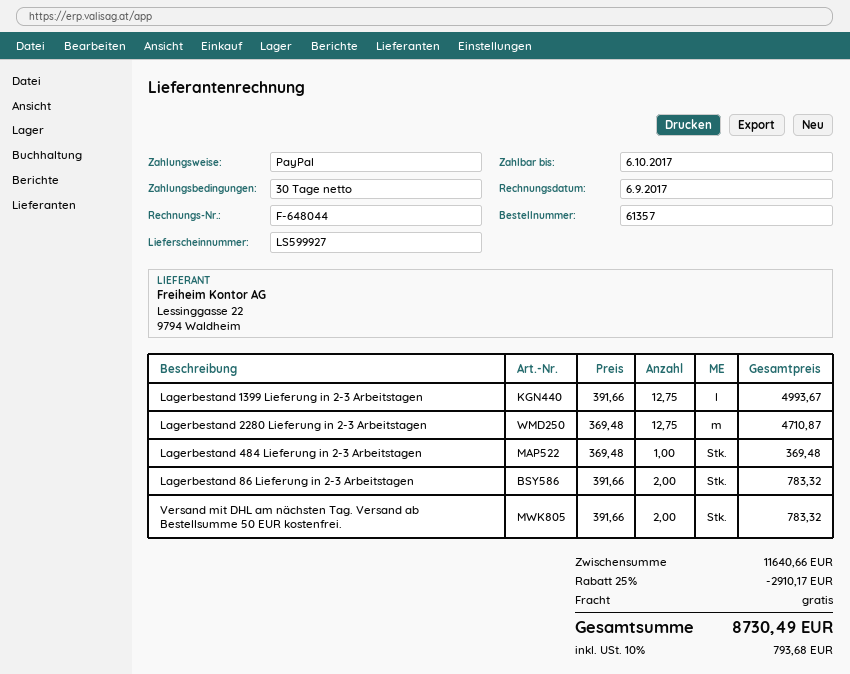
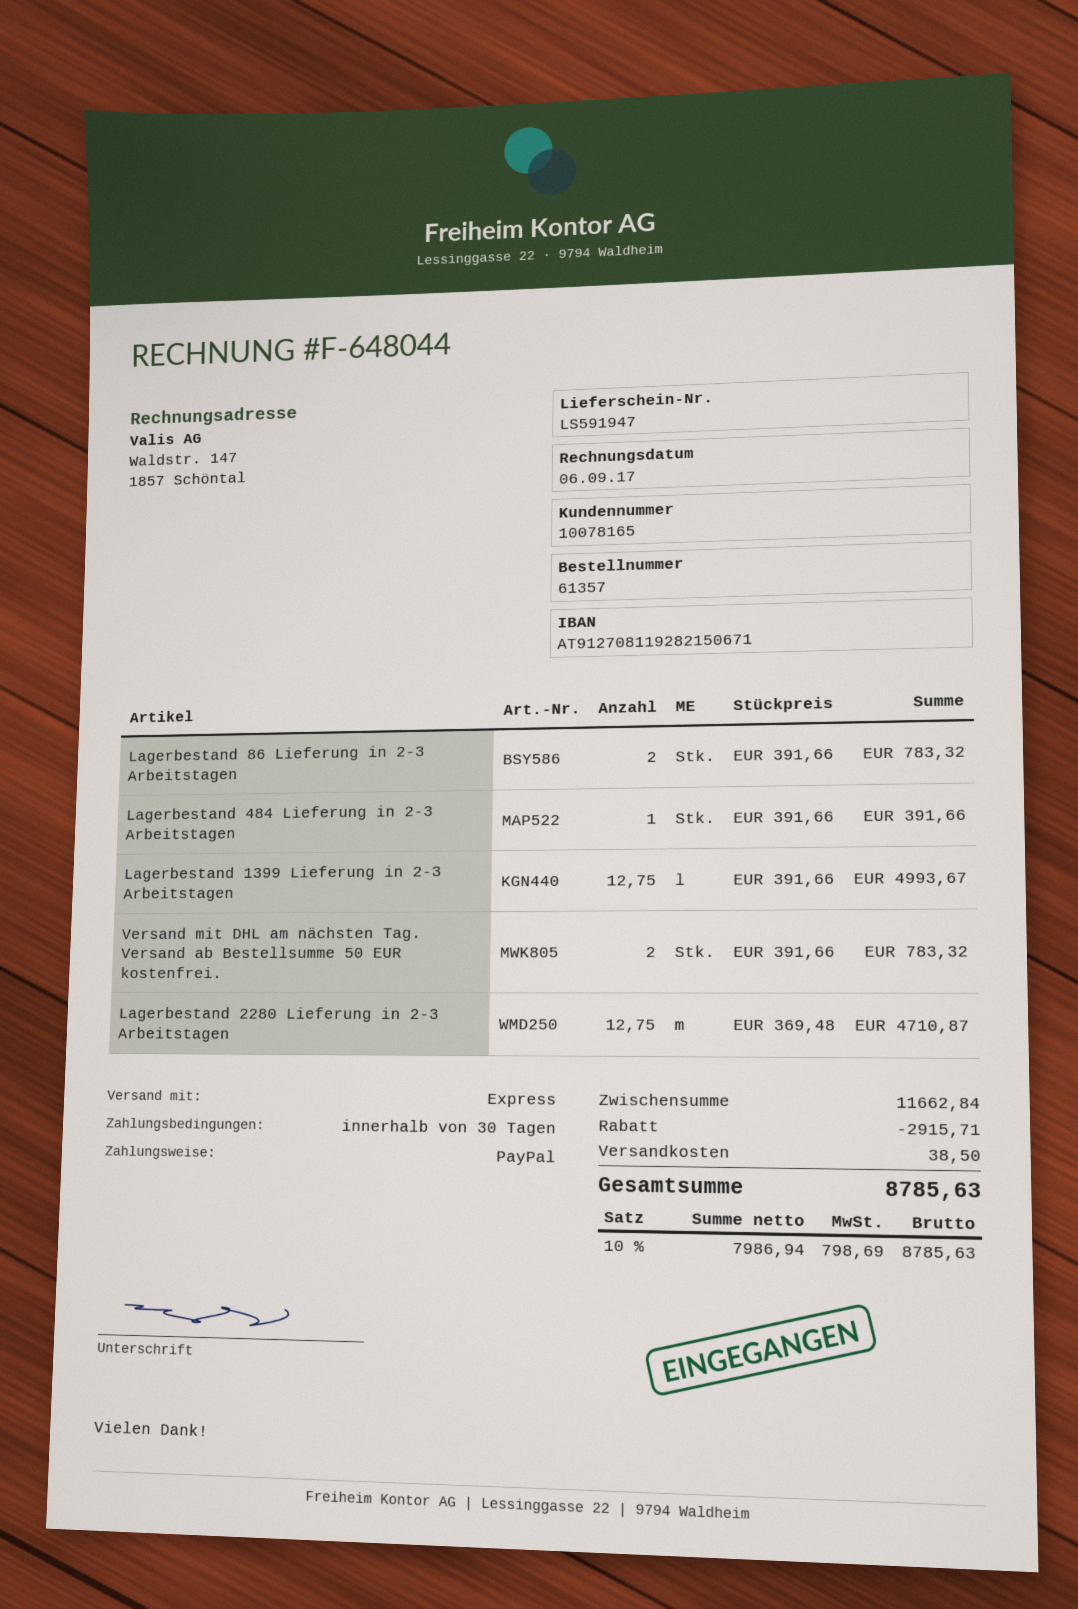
delivery note number: LS599927 -> LS591947
Lagerbestand 484 Lieferung in 2-3 Arbeitstagen: 1 x 369.48 = 369.48 -> 1 x 391.66 = 391.66
subtotal: 11640.66 -> 11662.84
discount: 2910.17 -> 2915.71
shipping: 0.00 -> 38.50
tax: 10% = 793.68 -> 10% = 798.69
total: 8730.49 -> 8785.63

